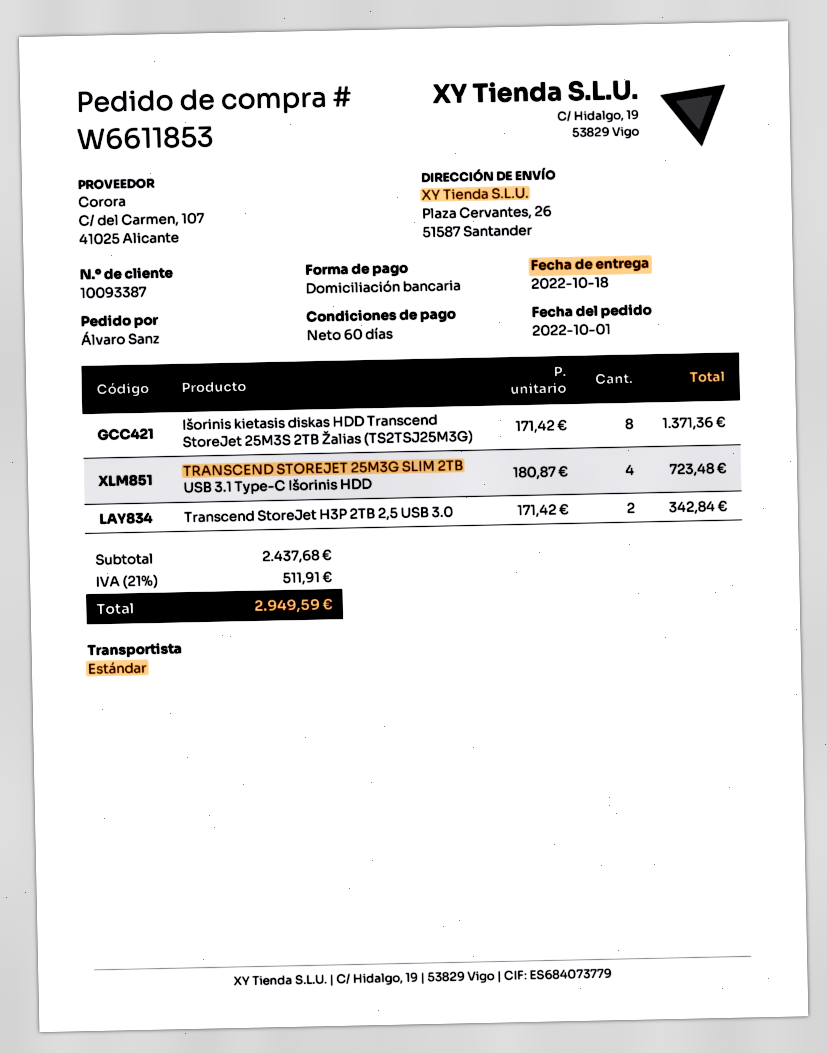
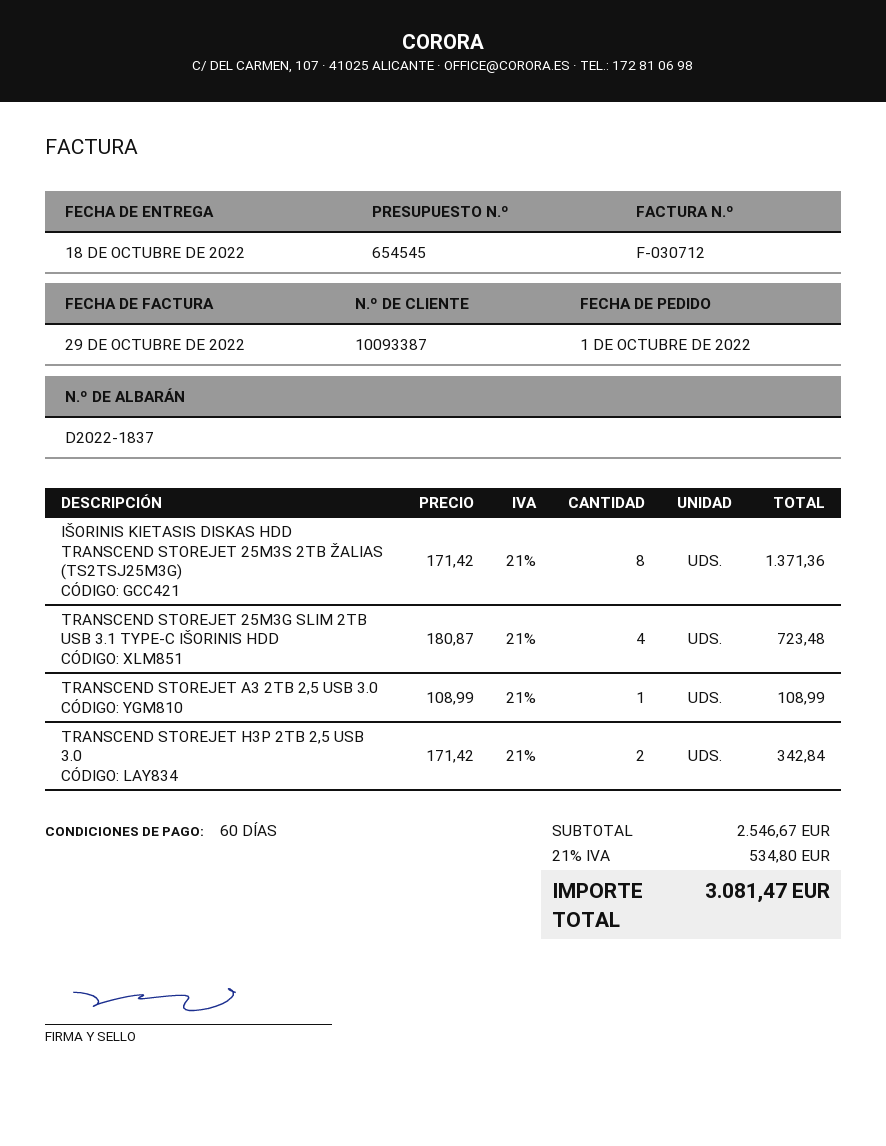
TRANSCEND STOREJET A3 2TB 2,5 USB 3.0: none -> 1 x 108.99 = 108.99
subtotal: 2437.68 -> 2546.67
tax: 21% = 511.91 -> 21% = 534.80
total: 2949.59 -> 3081.47

